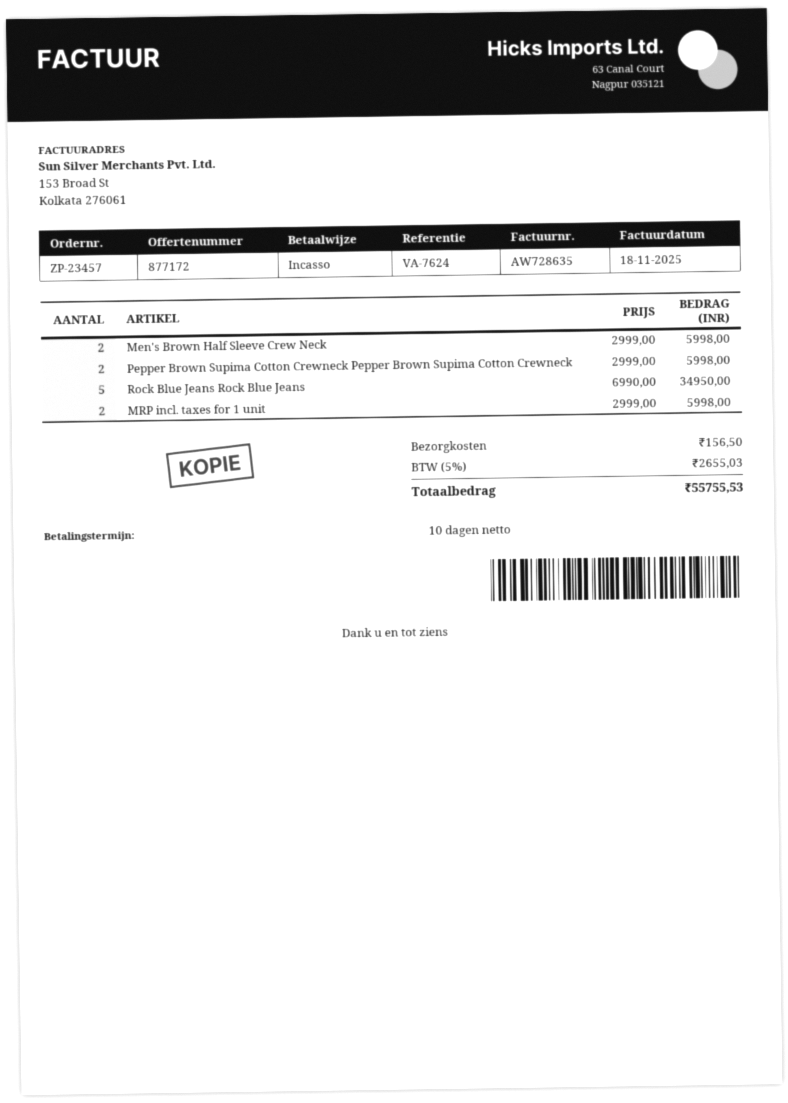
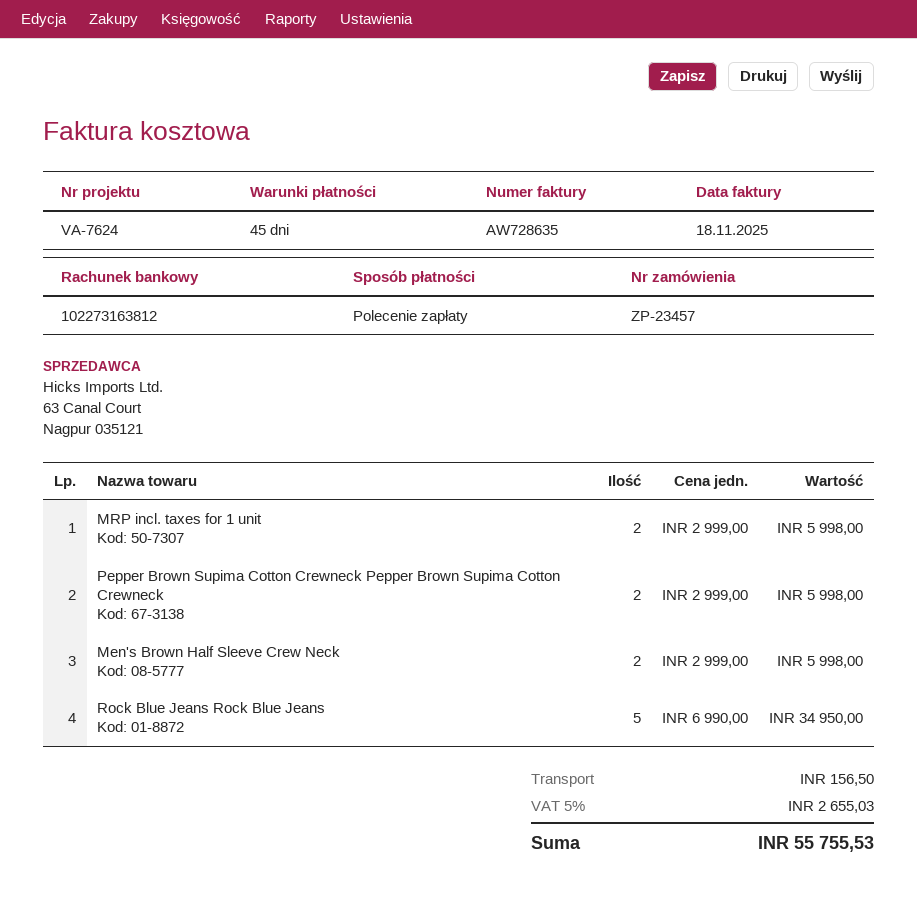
payment terms: 10 days -> 45 days

